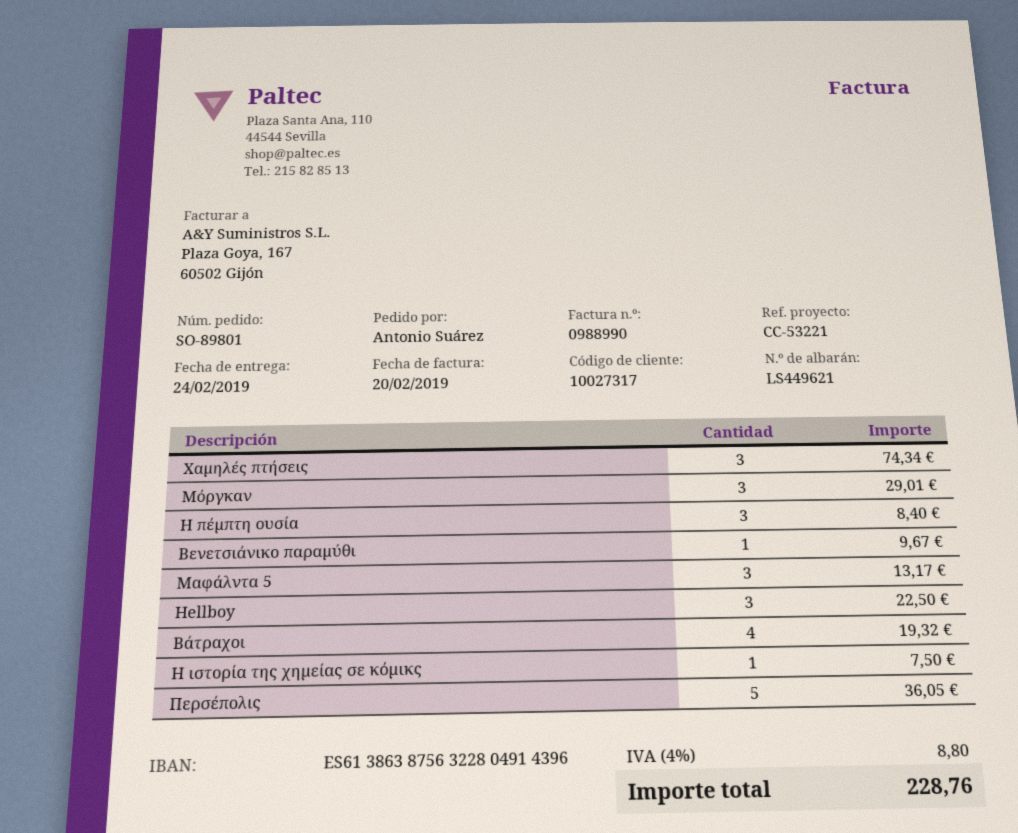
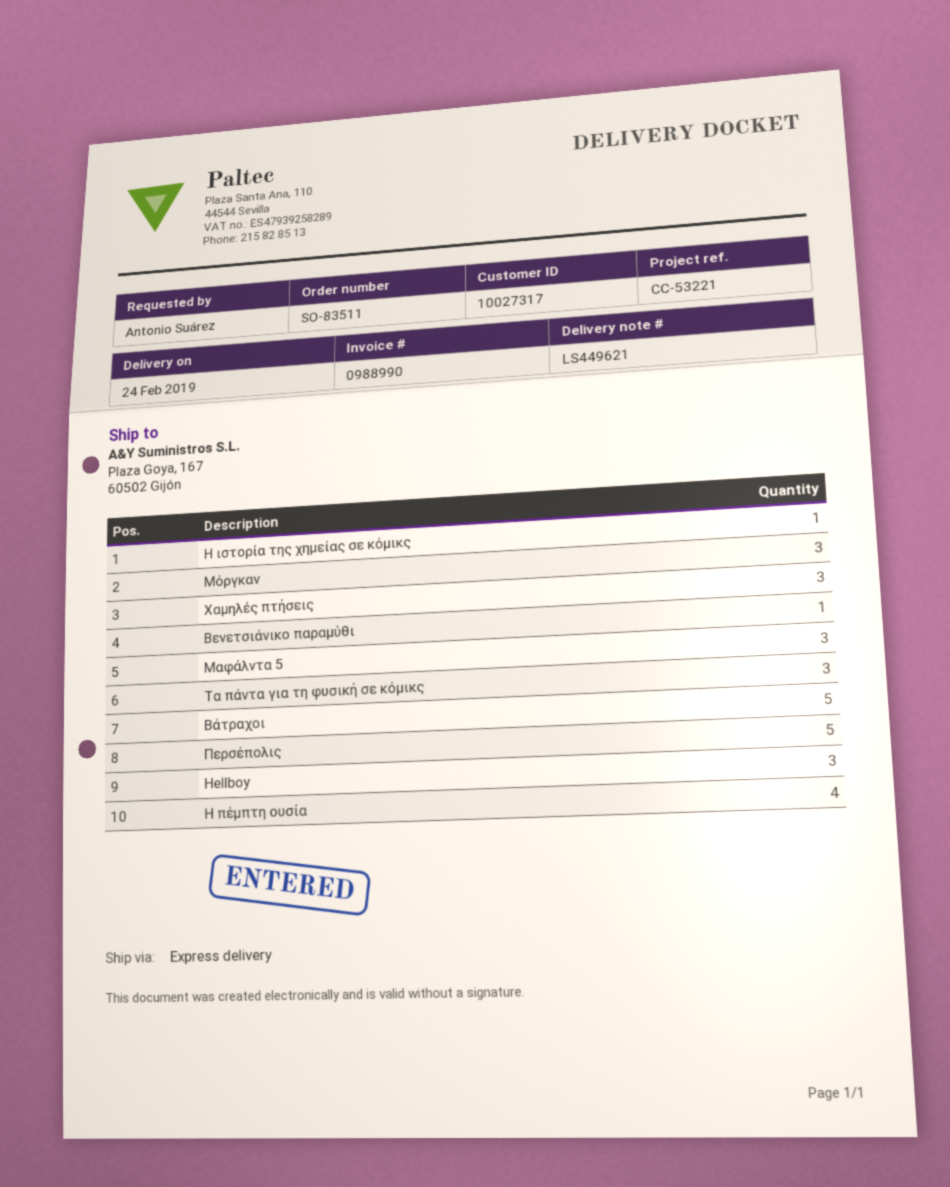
order number: SO-89801 -> SO-83511
Η πέμπτη ουσία: 3 -> 4
Βάτραχοι: 4 -> 5
Τα πάντα για τη φυσική σε κόμικς: none -> 3

